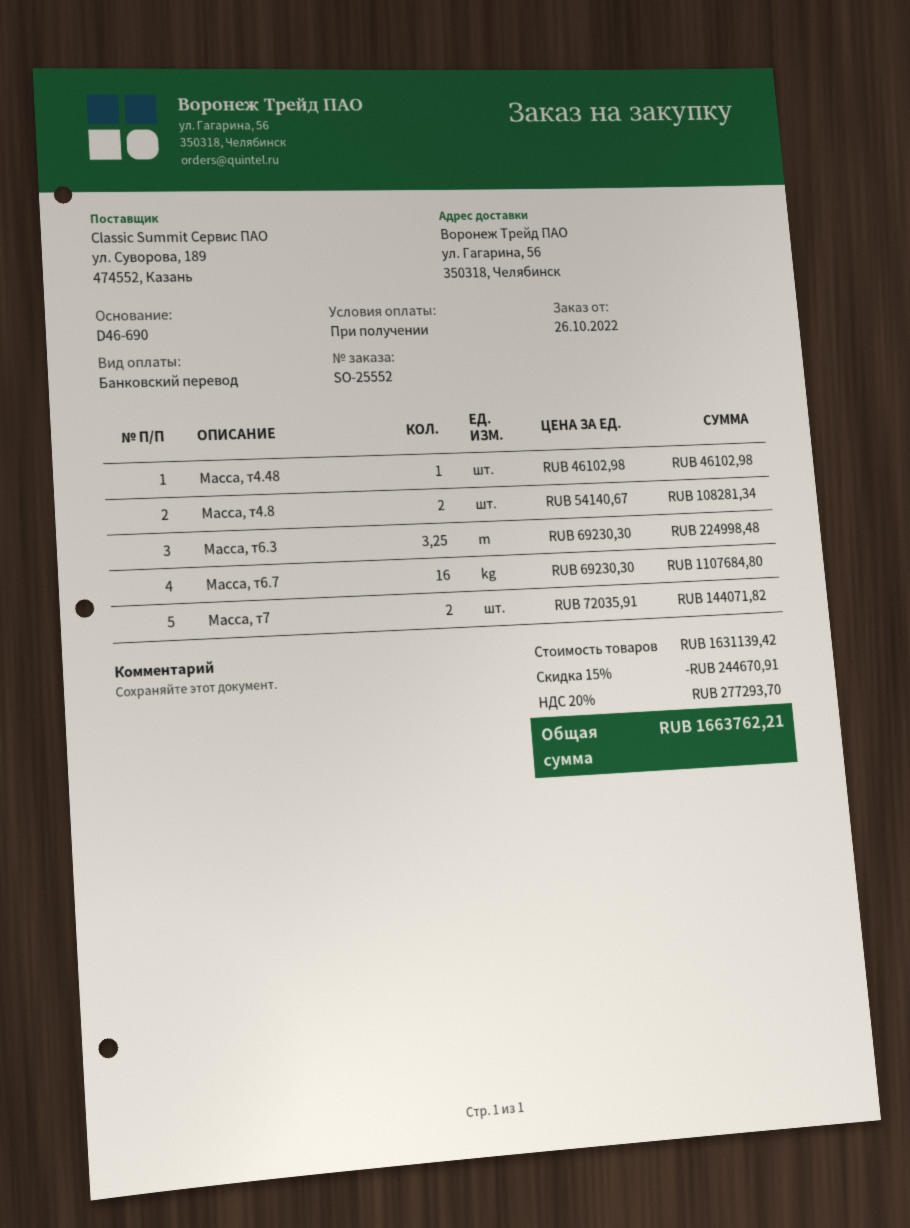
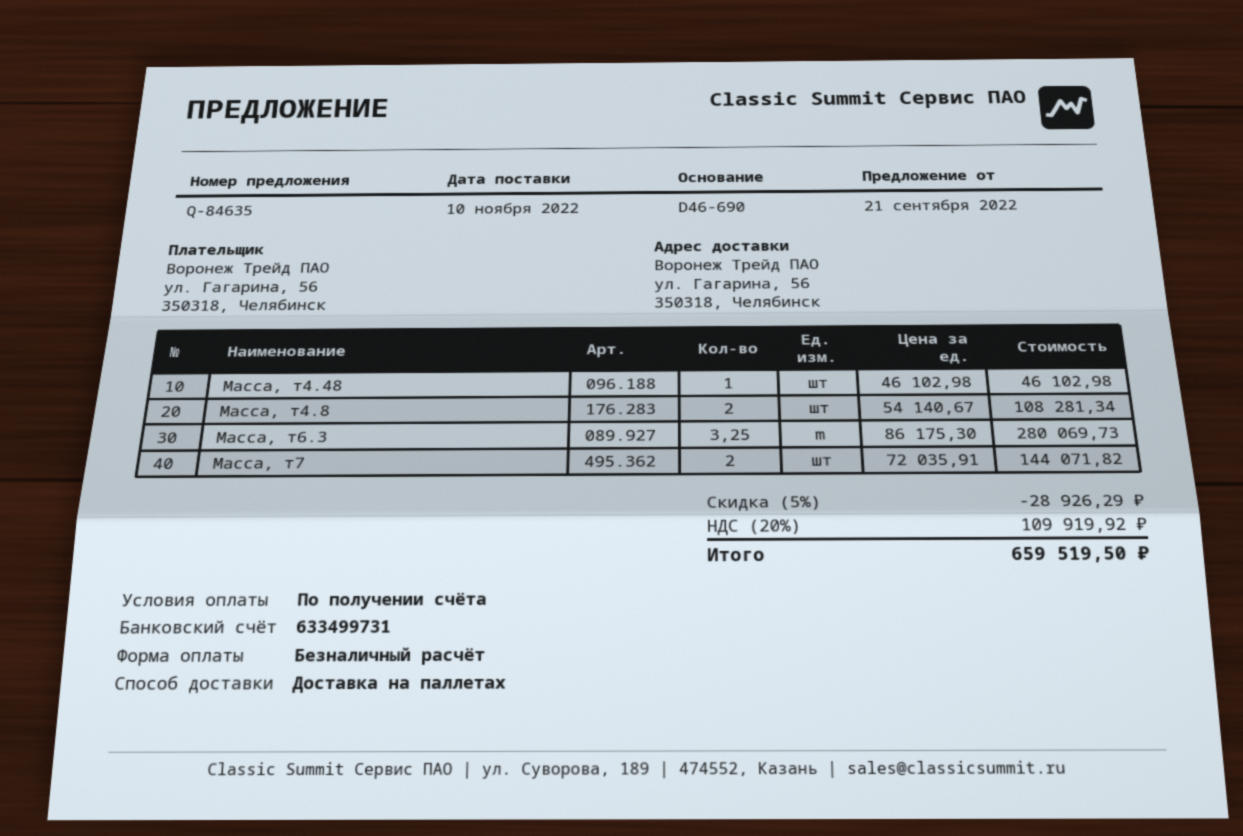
Масса, т6.3: 3.25 x 69230.30 = 224998.48 -> 3.25 x 86175.30 = 280069.73
Масса, т6.7: 16 x 69230.30 = 1107684.80 -> none
discount: 15% = 244670.91 -> 5% = 28926.29
tax: 20% = 277293.70 -> 20% = 109919.92
total: 1663762.21 -> 659519.50

